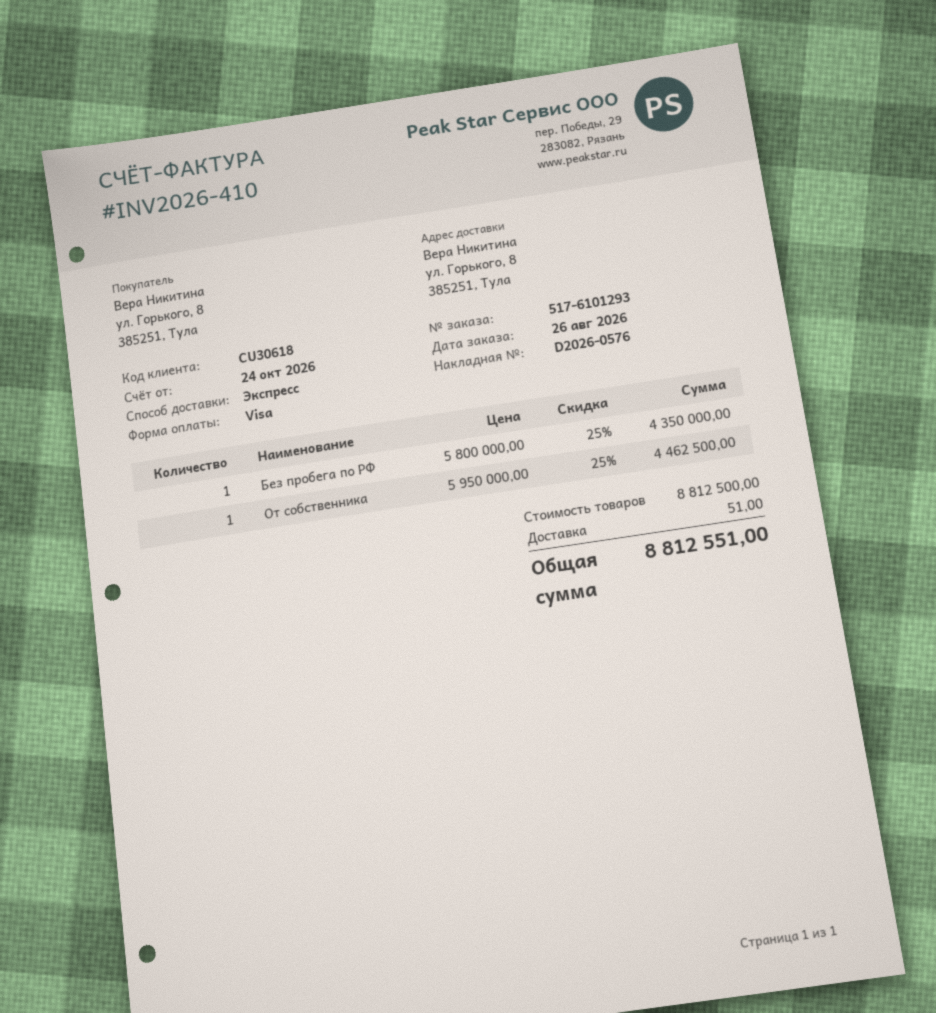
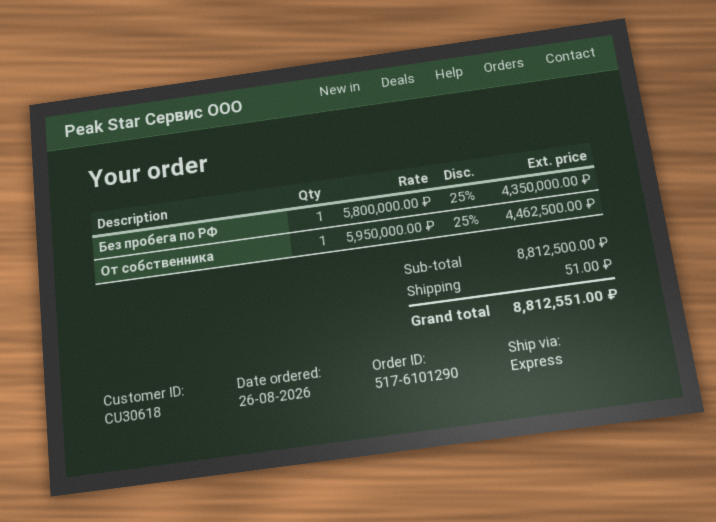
order number: 517-6101293 -> 517-6101290

